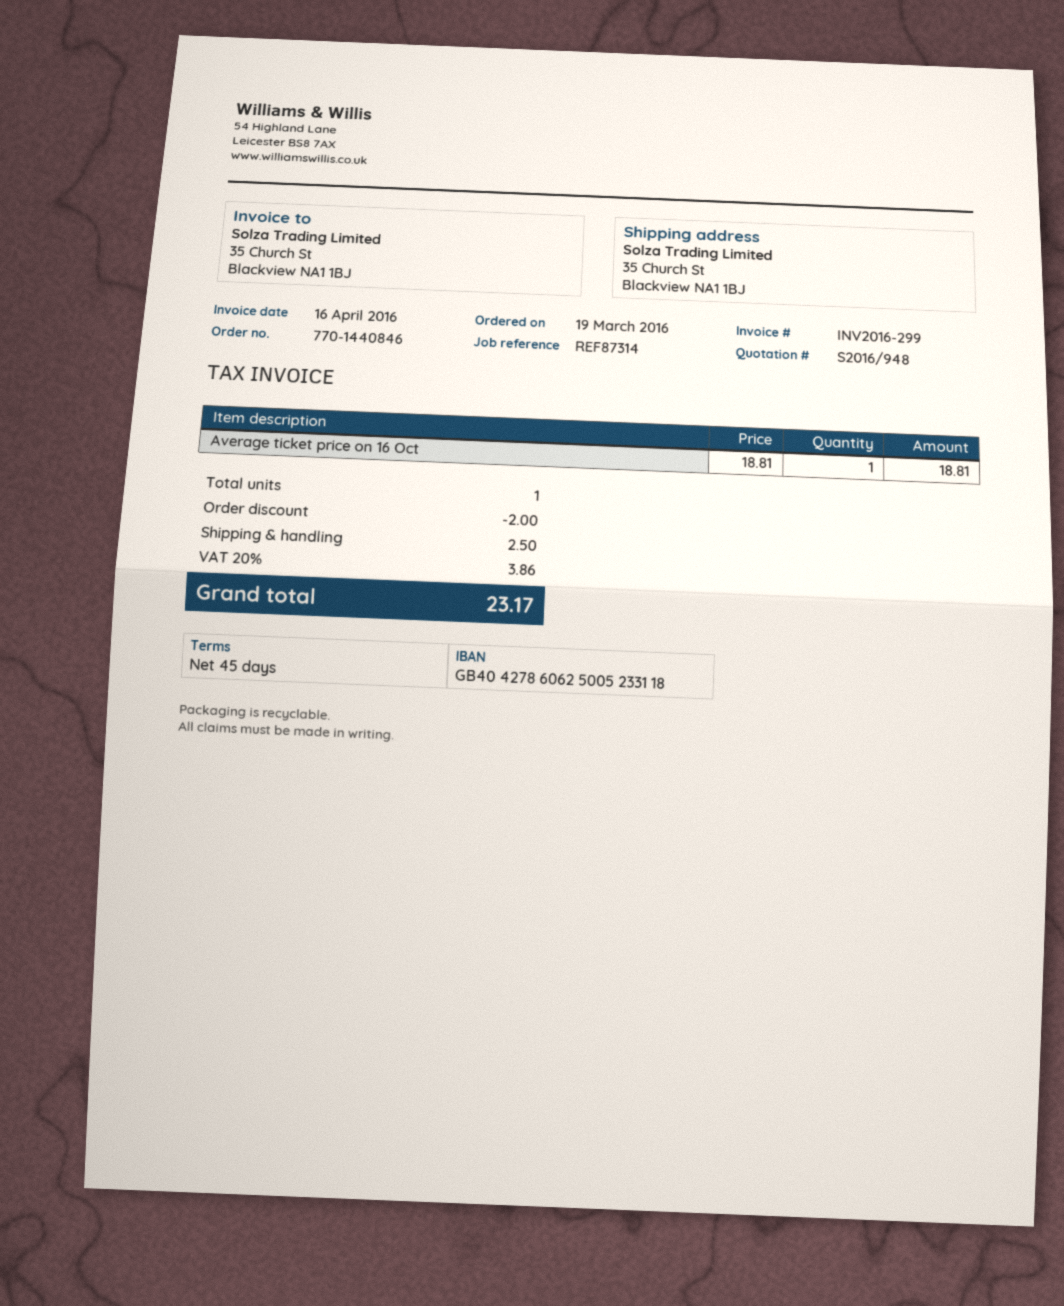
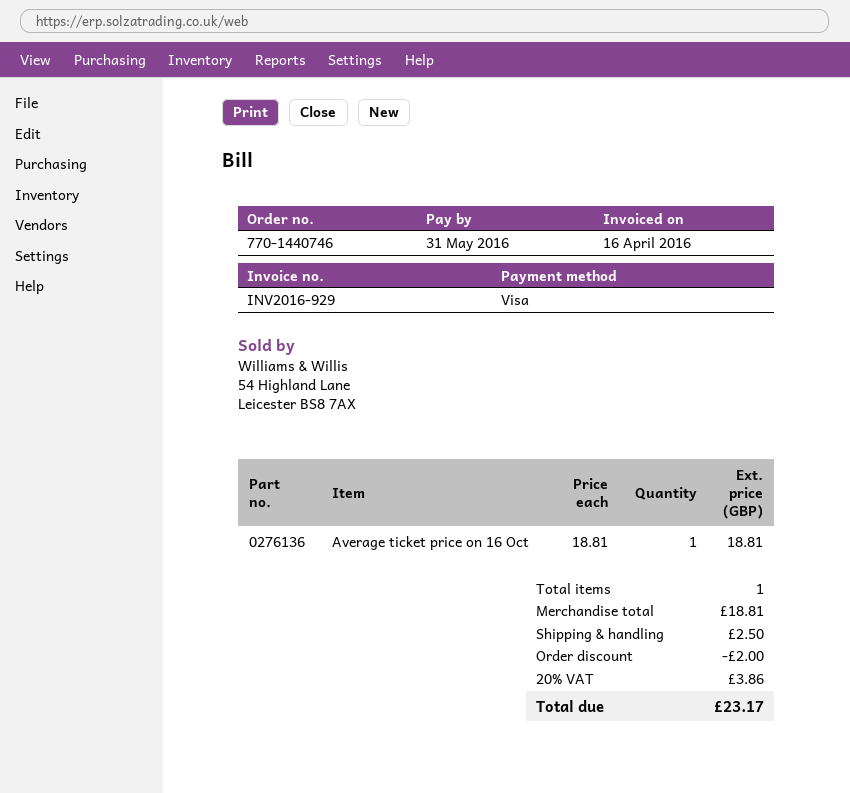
order number: 770-1440846 -> 770-1440746
invoice number: INV2016-299 -> INV2016-929

